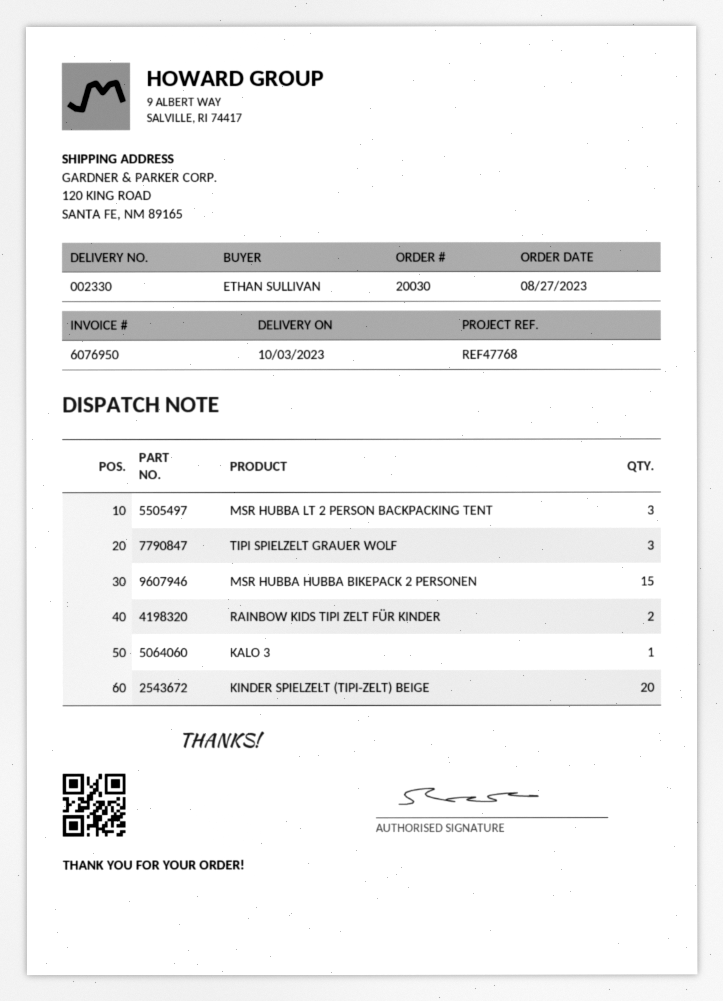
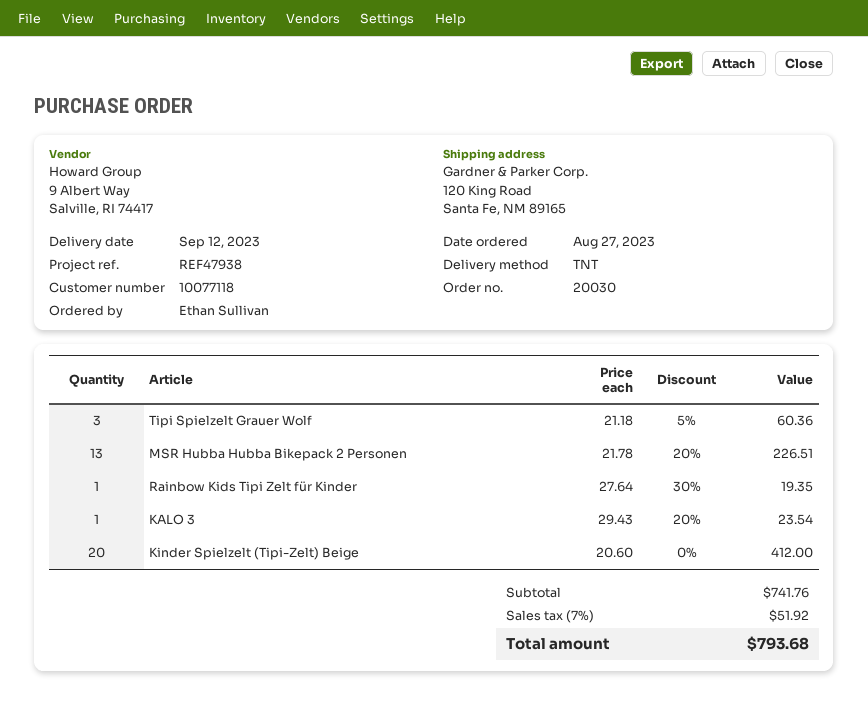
delivery date: 2023-10-03 -> 2023-09-12
reference: REF47768 -> REF47938
MSR HUBBA LT 2 PERSON BACKPACKING TENT: 3 -> none
MSR HUBBA HUBBA BIKEPACK 2 PERSONEN: 15 -> 13
RAINBOW KIDS TIPI ZELT FÜR KINDER: 2 -> 1

